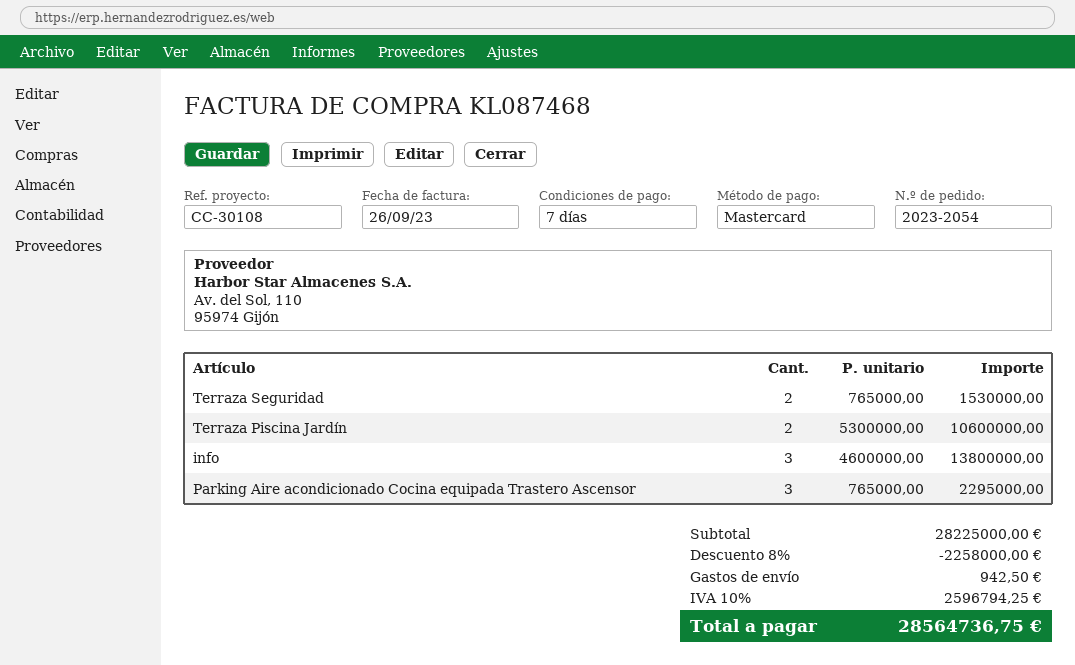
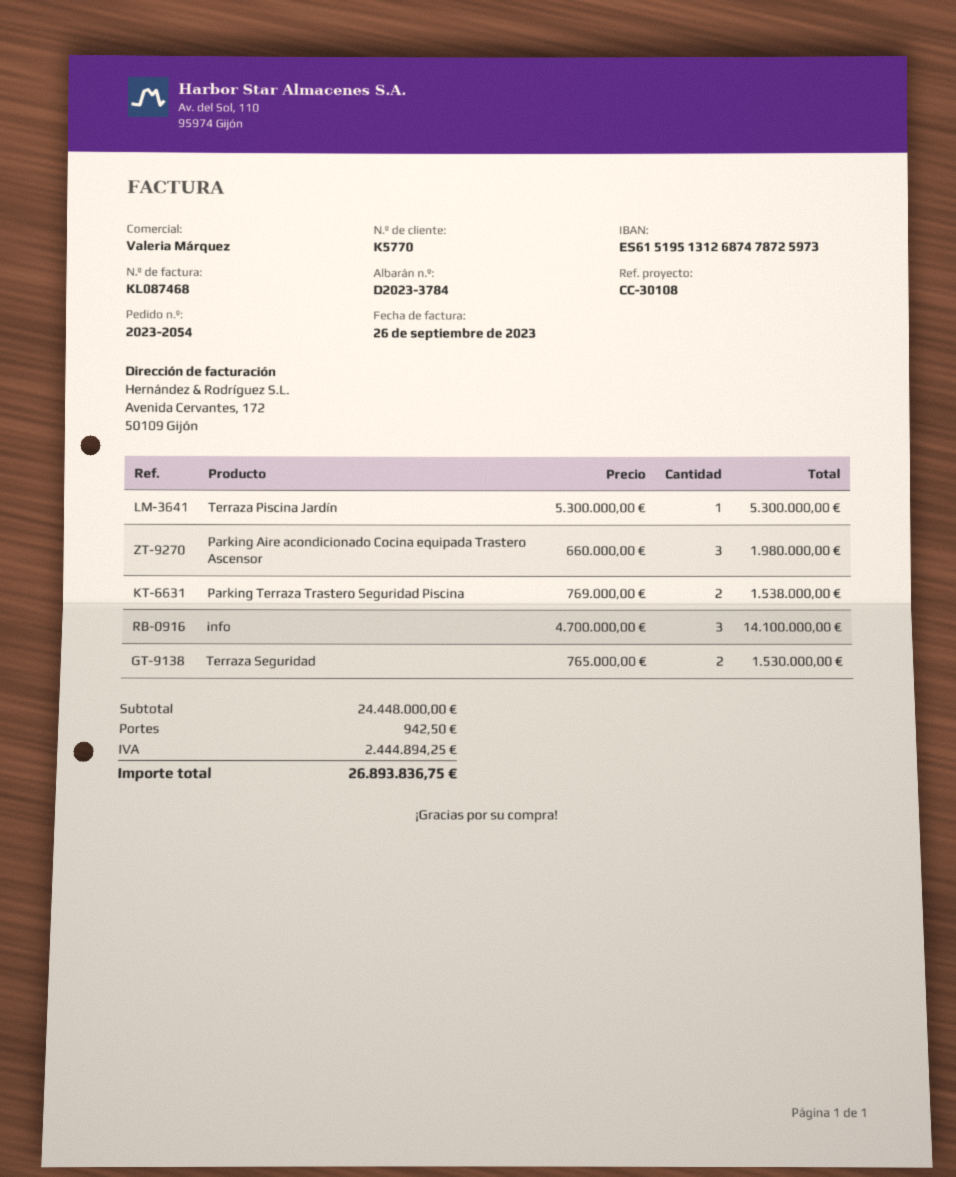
Terraza Piscina Jardín: 2 x 5300000.00 = 10600000.00 -> 1 x 5300000.00 = 5300000.00
info: 3 x 4600000.00 = 13800000.00 -> 3 x 4700000.00 = 14100000.00
Parking Aire acondicionado Cocina equipada Trastero Ascensor: 3 x 765000.00 = 2295000.00 -> 3 x 660000.00 = 1980000.00
Parking Terraza Trastero Seguridad Piscina: none -> 2 x 769000.00 = 1538000.00
subtotal: 28225000.00 -> 24448000.00
discount: 8% = 2258000.00 -> none
tax: 2596794.25 -> 2444894.25
total: 28564736.75 -> 26893836.75

